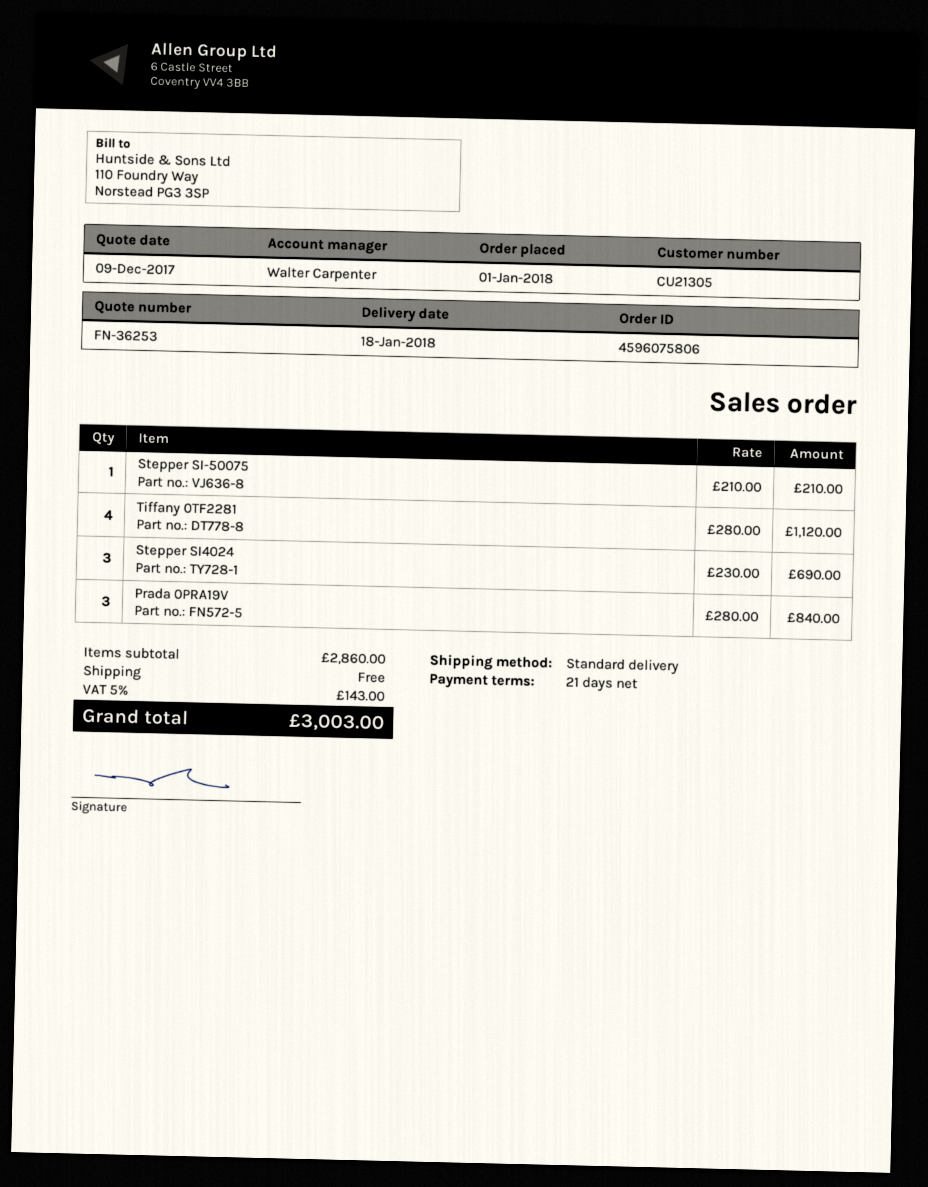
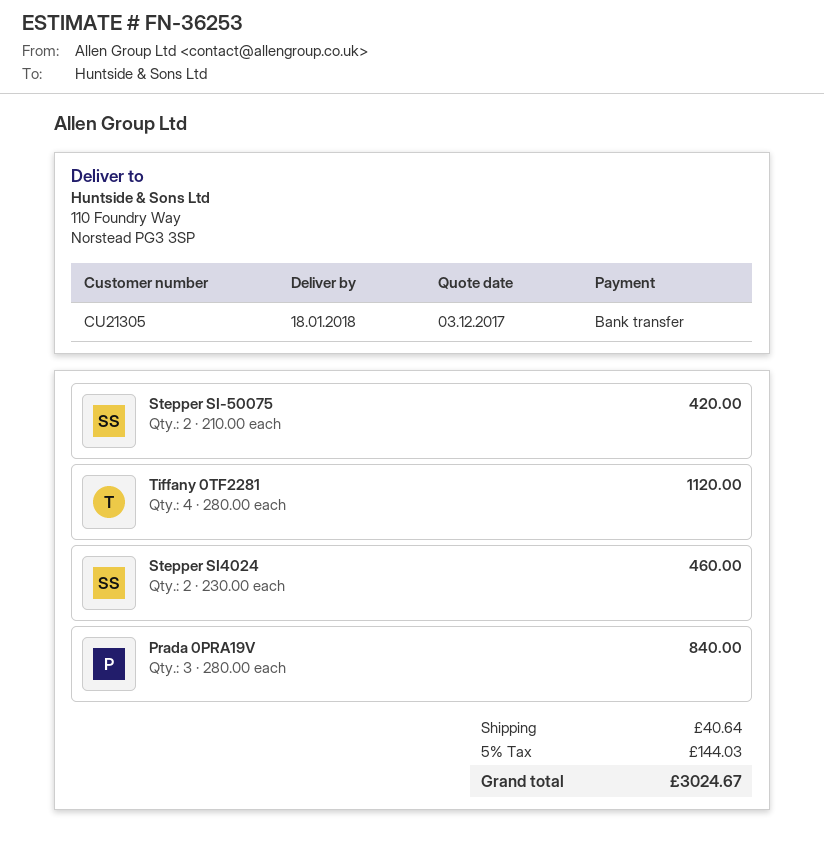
quote date: 2017-12-09 -> 2017-12-03
Stepper SI-50075: 1 x 210.00 = 210.00 -> 2 x 210.00 = 420.00
Stepper SI4024: 3 x 230.00 = 690.00 -> 2 x 230.00 = 460.00
shipping: 0.00 -> 40.64
tax: 5% = 143.00 -> 5% = 144.03
total: 3003.00 -> 3024.67

